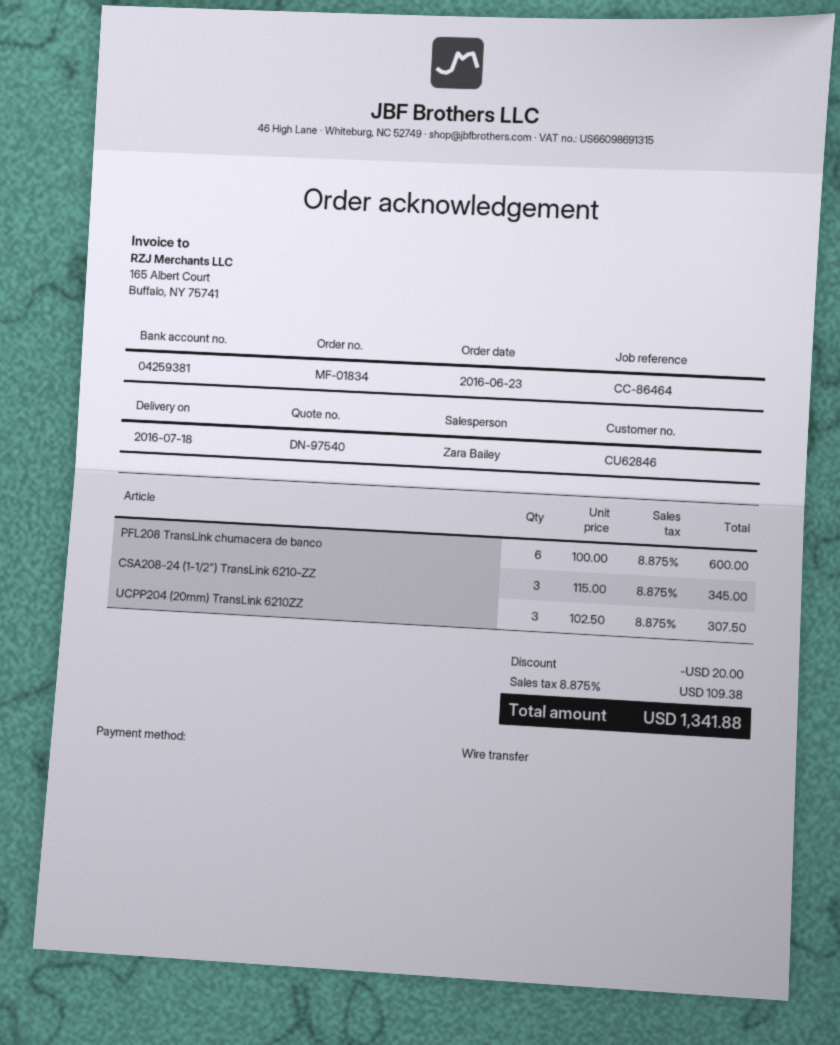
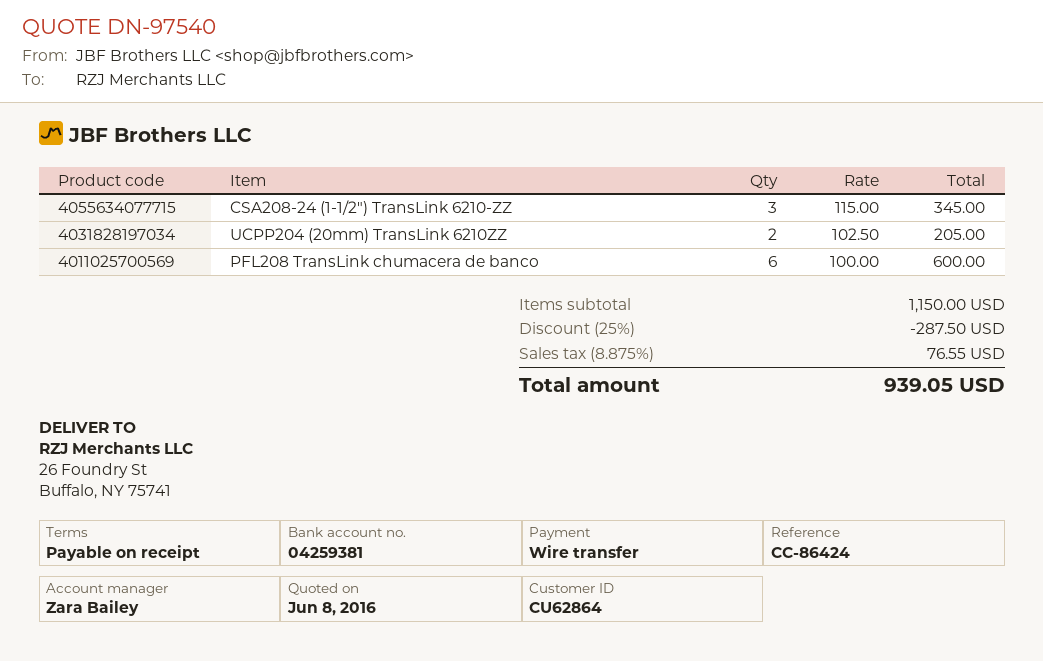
customer number: CU62846 -> CU62864
reference: CC-86464 -> CC-86424
UCPP204 (20mm) TransLink 6210ZZ: 3 x 102.50 = 307.50 -> 2 x 102.50 = 205.00
discount: 20.00 -> 287.50
tax: 8.875% = 109.38 -> 8.875% = 76.55
total: 1341.88 -> 939.05

